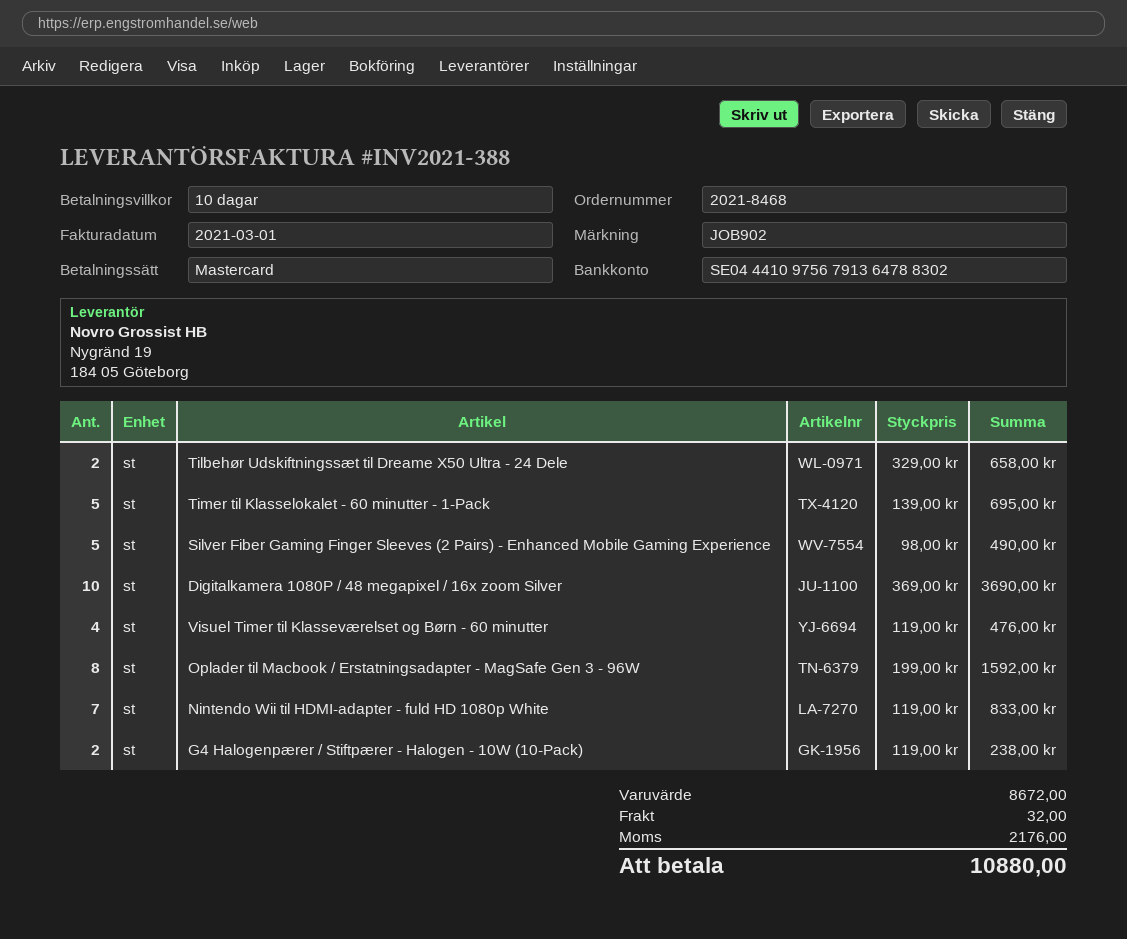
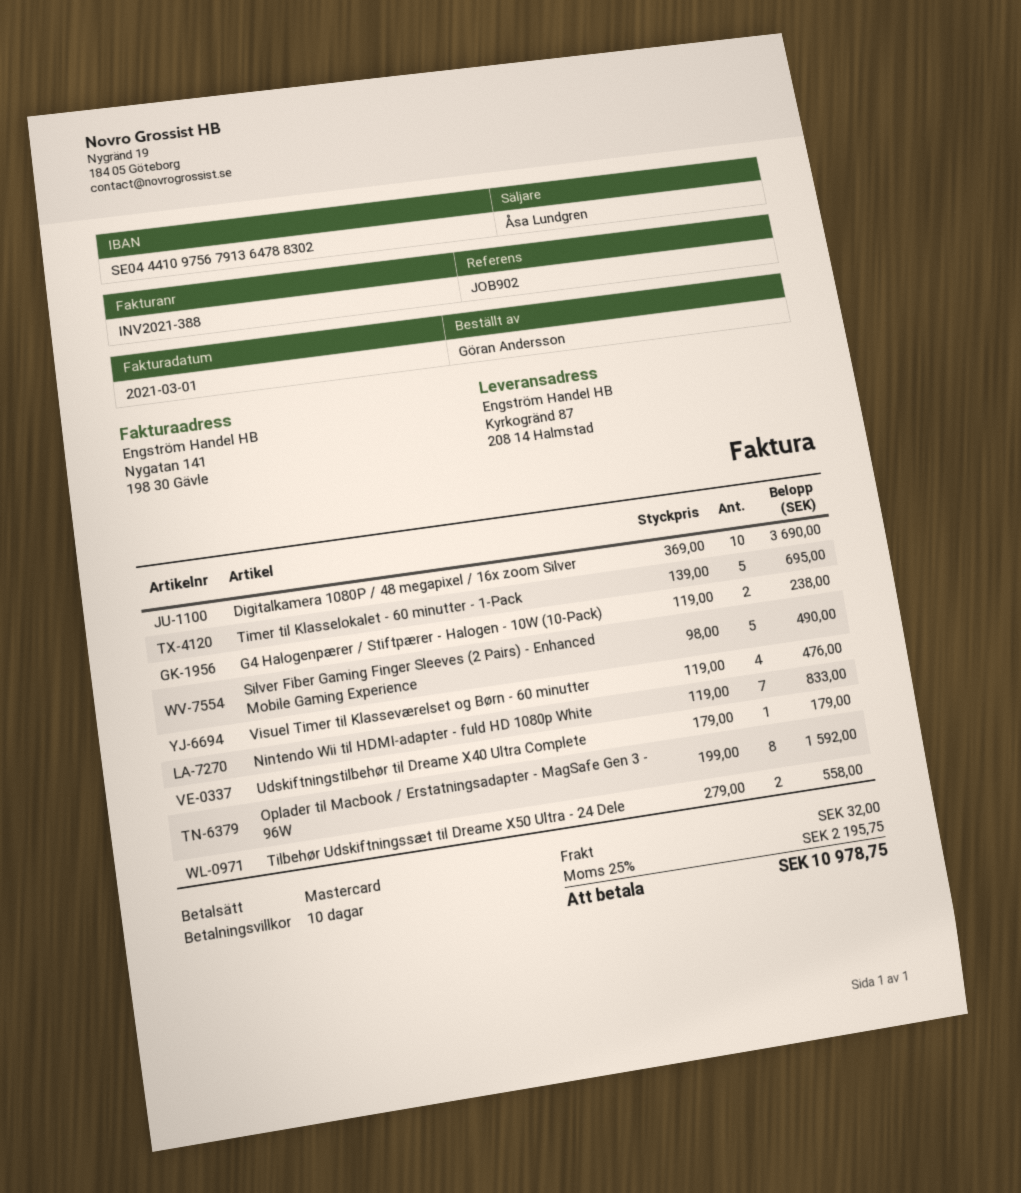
Tilbehør Udskiftningssæt til Dreame X50 Ultra - 24 Dele: 2 x 329.00 = 658.00 -> 2 x 279.00 = 558.00
Udskiftningstilbehør til Dreame X40 Ultra Complete: none -> 1 x 179.00 = 179.00
tax: 2176.00 -> 2195.75
total: 10880.00 -> 10978.75

